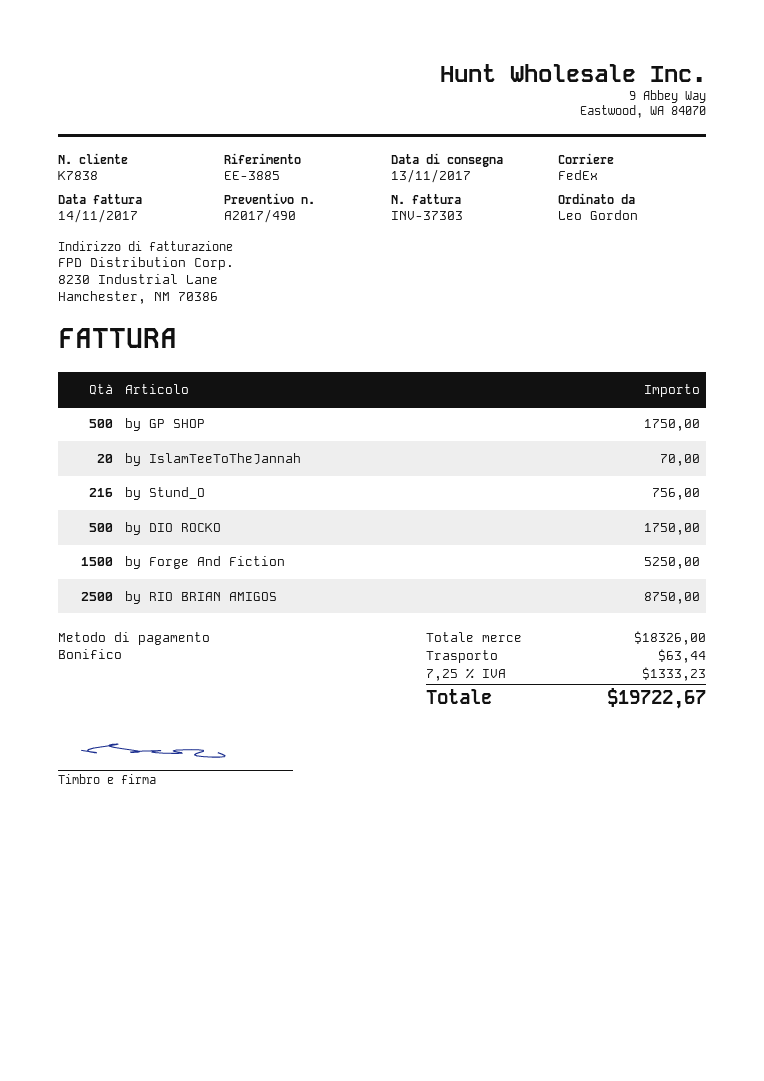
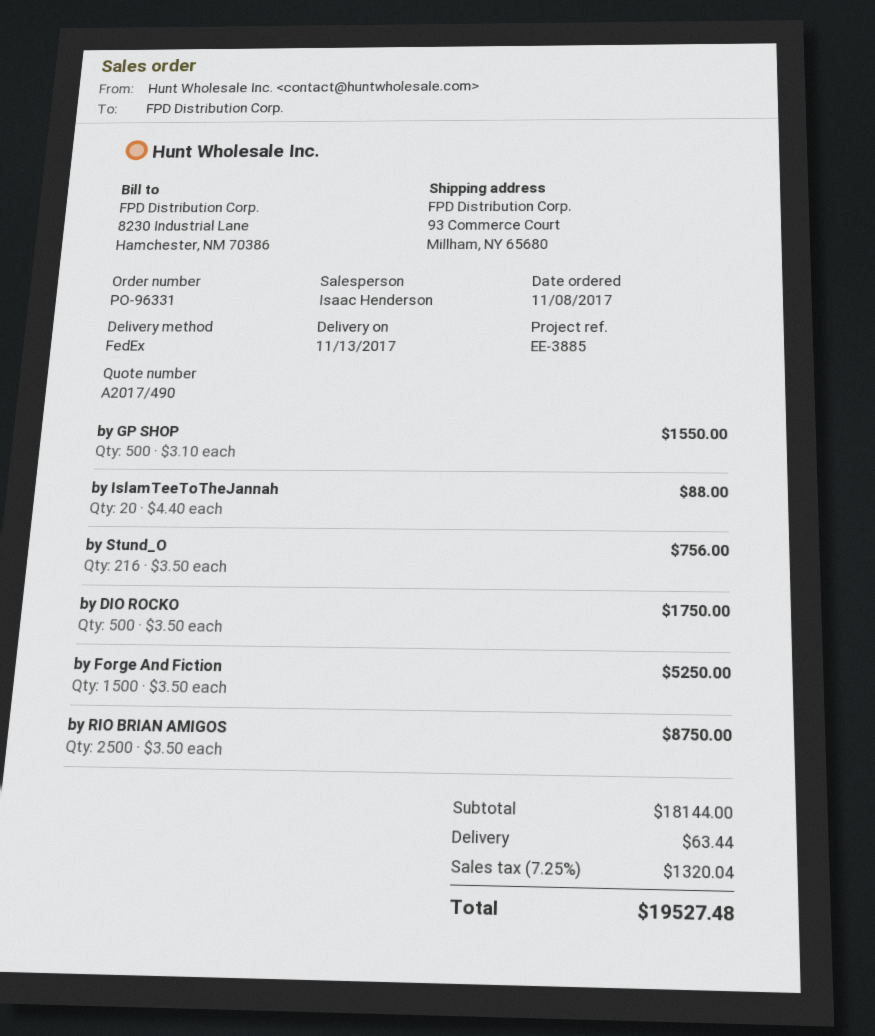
by GP SHOP: 500 for 1750.00 -> 500 for 1550.00
by IslamTeeToTheJannah: 20 for 70.00 -> 20 for 88.00
subtotal: 18326.00 -> 18144.00
tax: 7.25% = 1333.23 -> 7.25% = 1320.04
total: 19722.67 -> 19527.48

